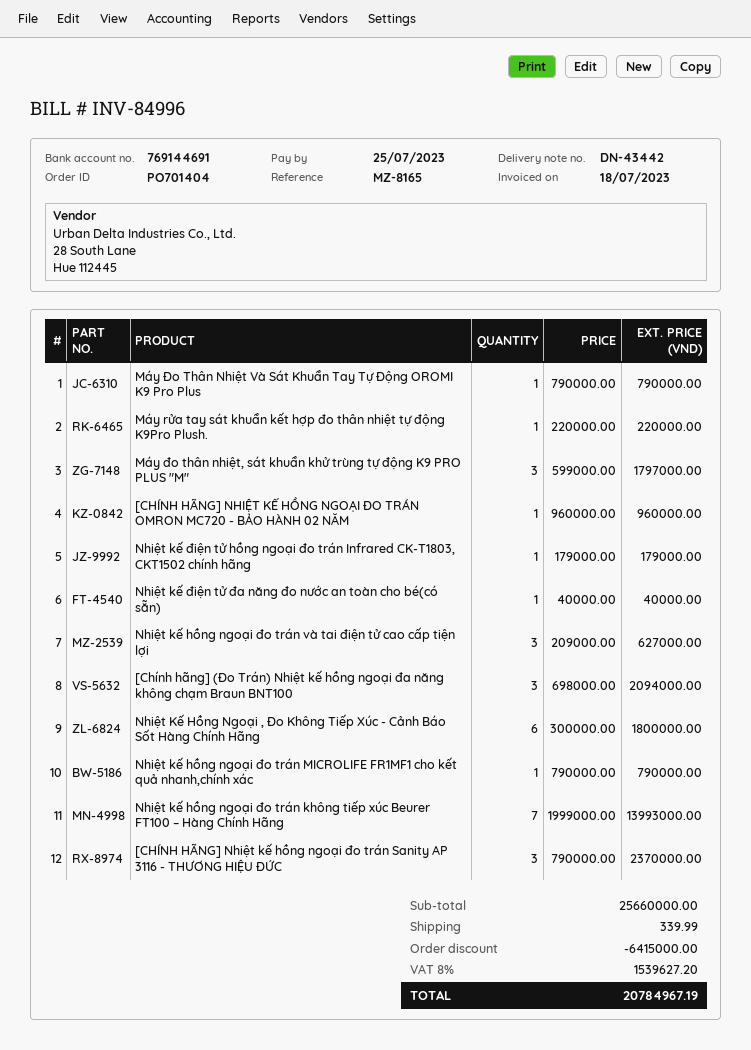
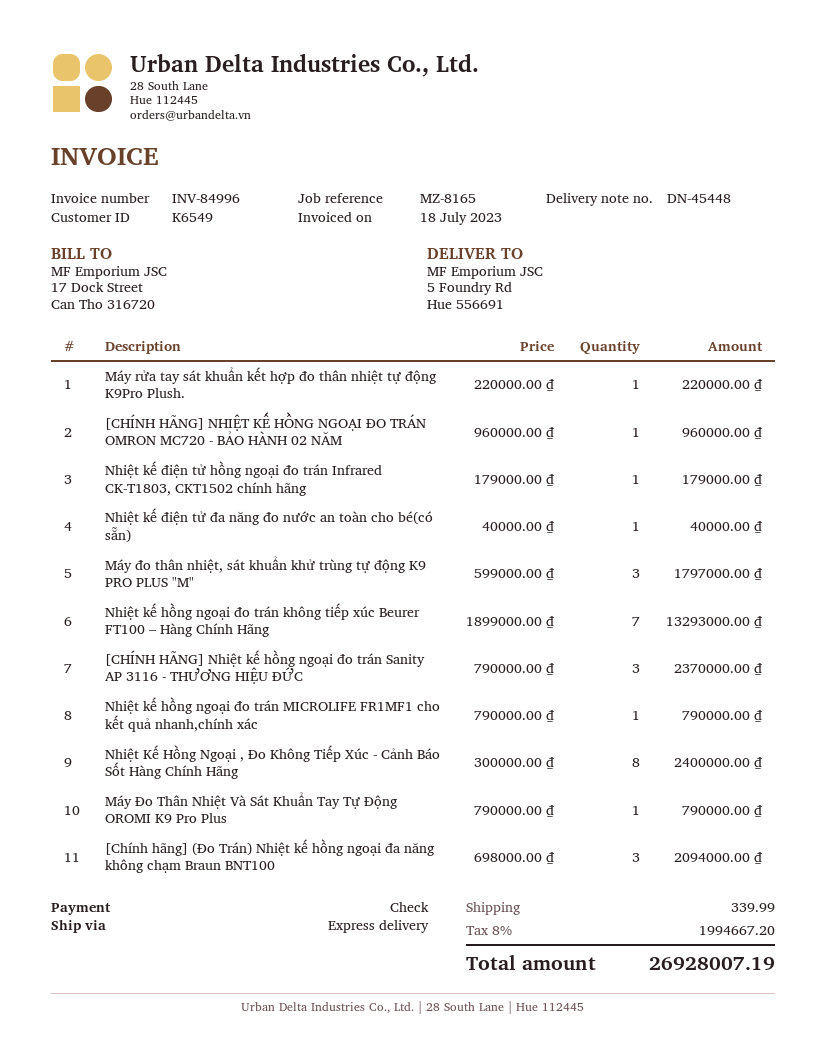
delivery note number: DN-43442 -> DN-45448
Nhiệt kế hồng ngoại đo trán và tai điện tử cao cấp tiện lợi: 3 x 209000.00 = 627000.00 -> none
Nhiệt Kế Hồng Ngoại , Đo Không Tiếp Xúc - Cảnh Báo Sốt Hàng Chính Hãng: 6 x 300000.00 = 1800000.00 -> 8 x 300000.00 = 2400000.00
Nhiệt kế hồng ngoại đo trán không tiếp xúc Beurer FT100 – Hàng Chính Hãng: 7 x 1999000.00 = 13993000.00 -> 7 x 1899000.00 = 13293000.00
discount: 6415000.00 -> none
tax: 8% = 1539627.20 -> 8% = 1994667.20
total: 20784967.19 -> 26928007.19

